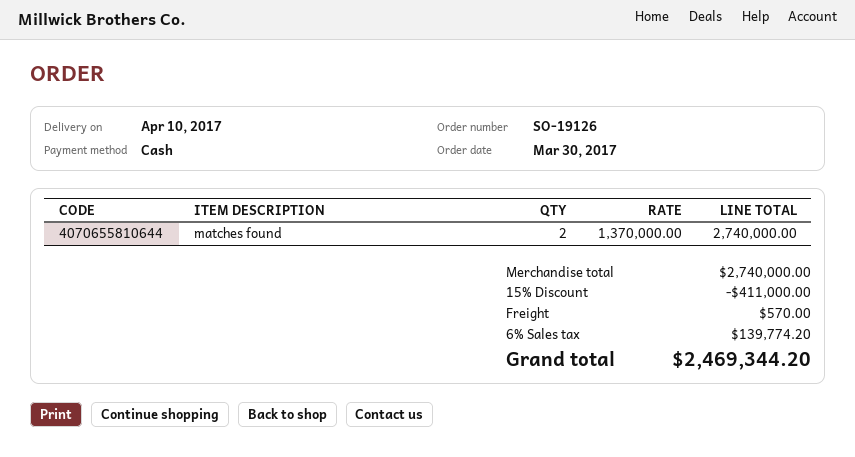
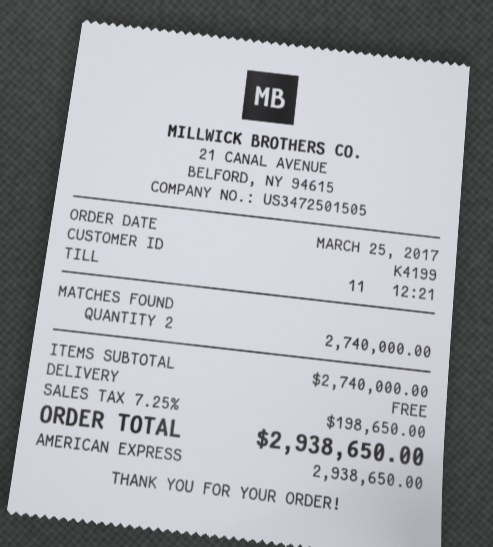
order date: 2017-03-30 -> 2017-03-25
payment method: cash -> American Express
discount: 15% = 411000.00 -> none
shipping: 570.00 -> 0.00
tax: 6% = 139774.20 -> 7.25% = 198650.00
total: 2469344.20 -> 2938650.00

